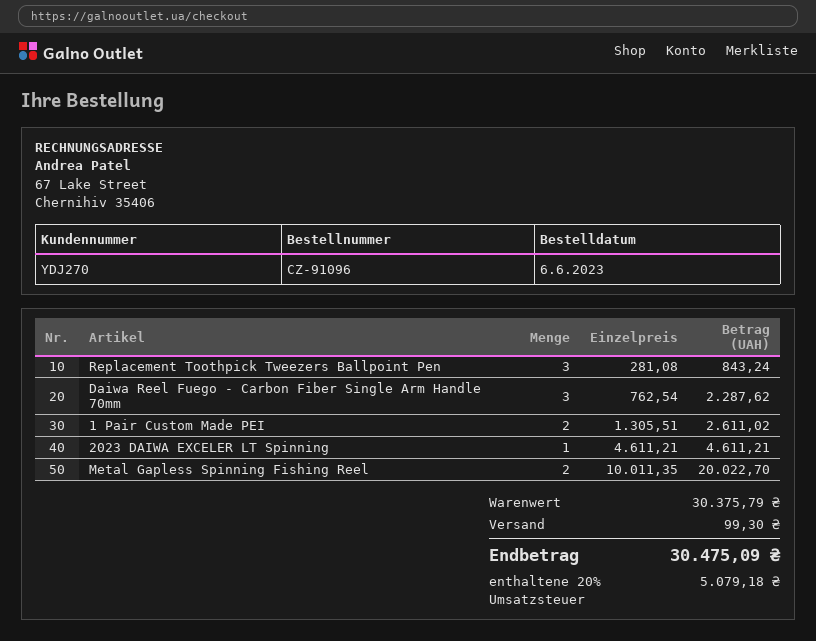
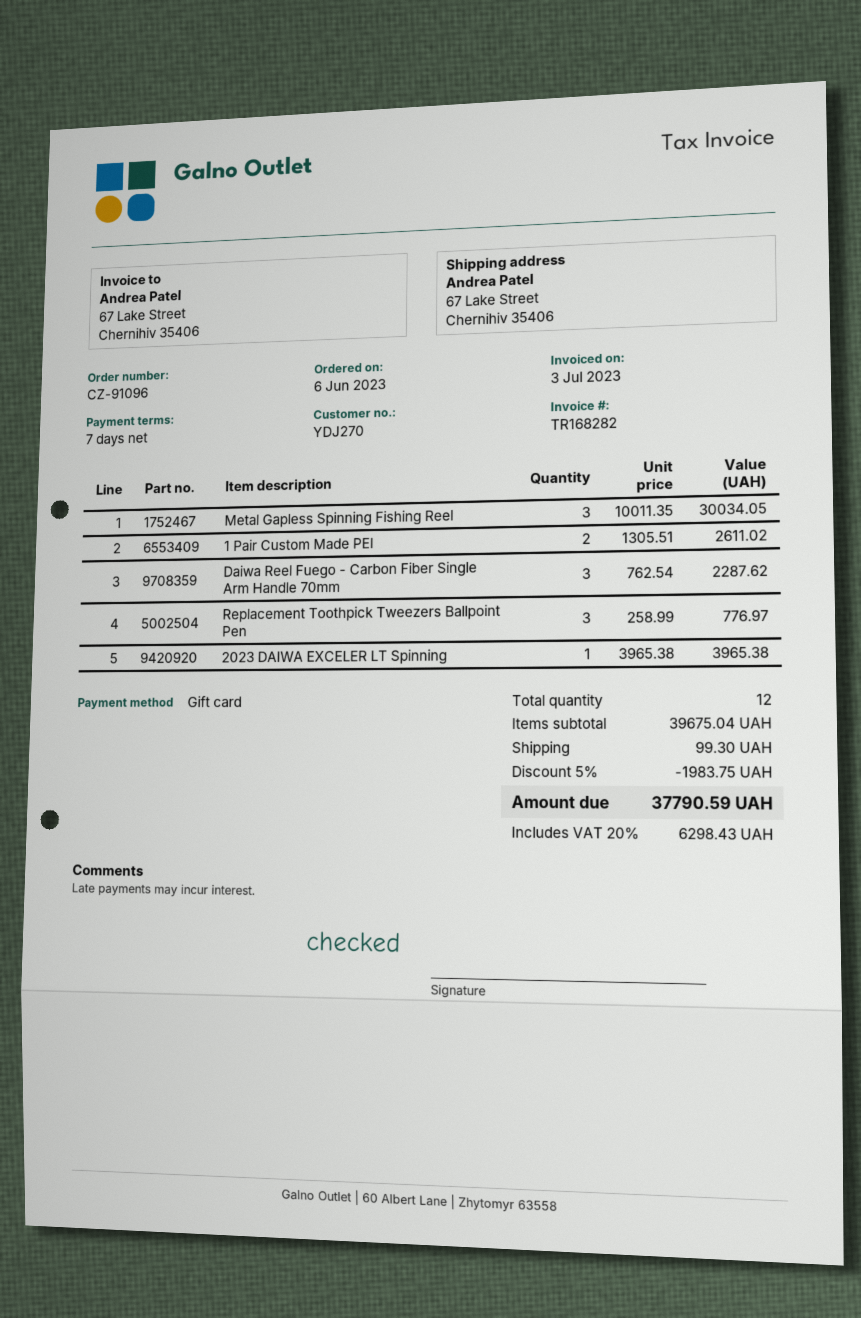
Replacement Toothpick Tweezers Ballpoint Pen: 3 x 281.08 = 843.24 -> 3 x 258.99 = 776.97
2023 DAIWA EXCELER LT Spinning: 1 x 4611.21 = 4611.21 -> 1 x 3965.38 = 3965.38
Metal Gapless Spinning Fishing Reel: 2 x 10011.35 = 20022.70 -> 3 x 10011.35 = 30034.05
subtotal: 30375.79 -> 39675.04
discount: none -> 5% = 1983.75
tax: 20% = 5079.18 -> 20% = 6298.43
total: 30475.09 -> 37790.59

